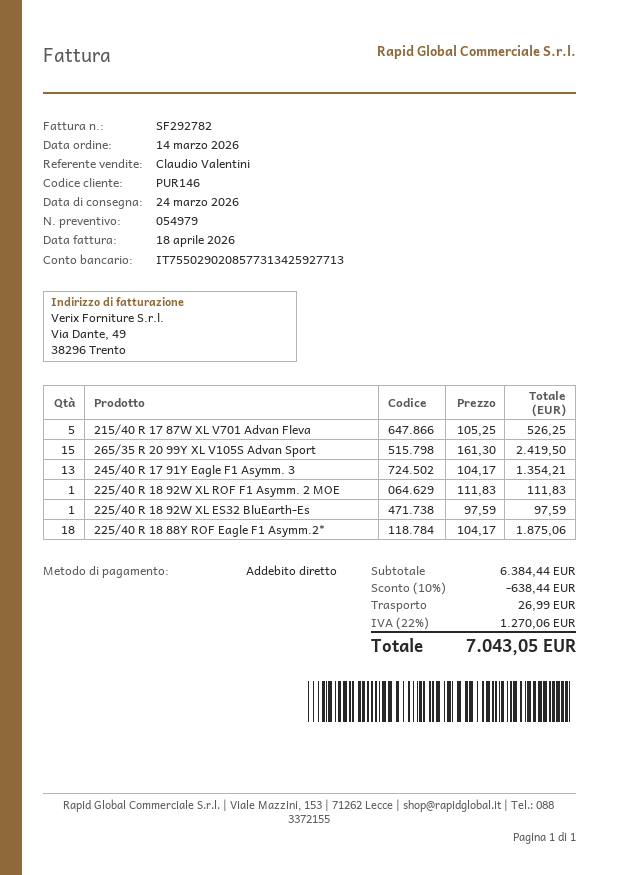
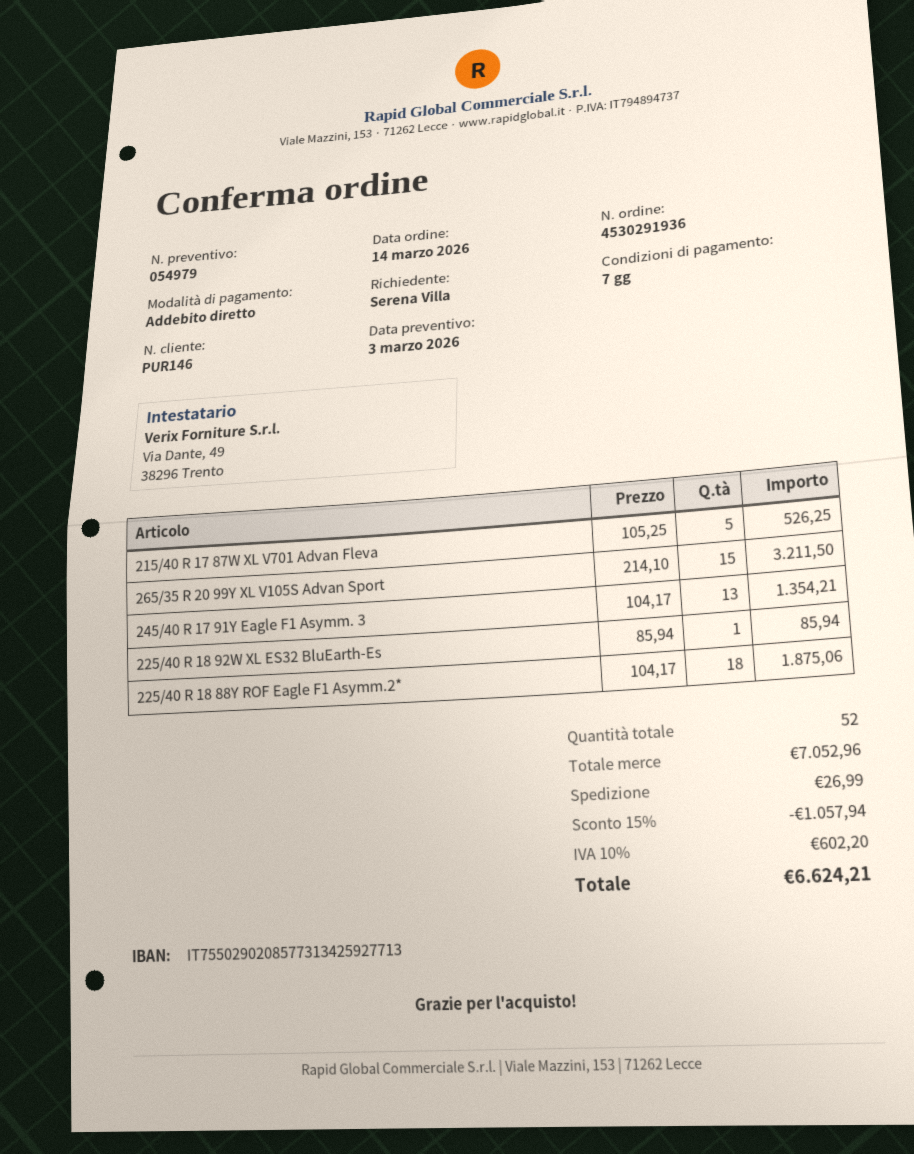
265/35 R 20 99Y XL V105S Advan Sport: 15 x 161.30 = 2419.50 -> 15 x 214.10 = 3211.50
225/40 R 18 92W XL ROF F1 Asymm. 2 MOE: 1 x 111.83 = 111.83 -> none
225/40 R 18 92W XL ES32 BluEarth-Es: 1 x 97.59 = 97.59 -> 1 x 85.94 = 85.94
subtotal: 6384.44 -> 7052.96
discount: 10% = 638.44 -> 15% = 1057.94
tax: 22% = 1270.06 -> 10% = 602.20
total: 7043.05 -> 6624.21

